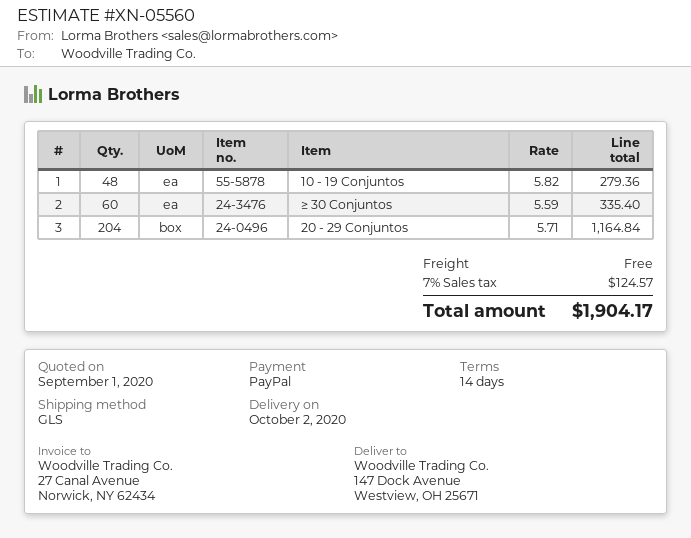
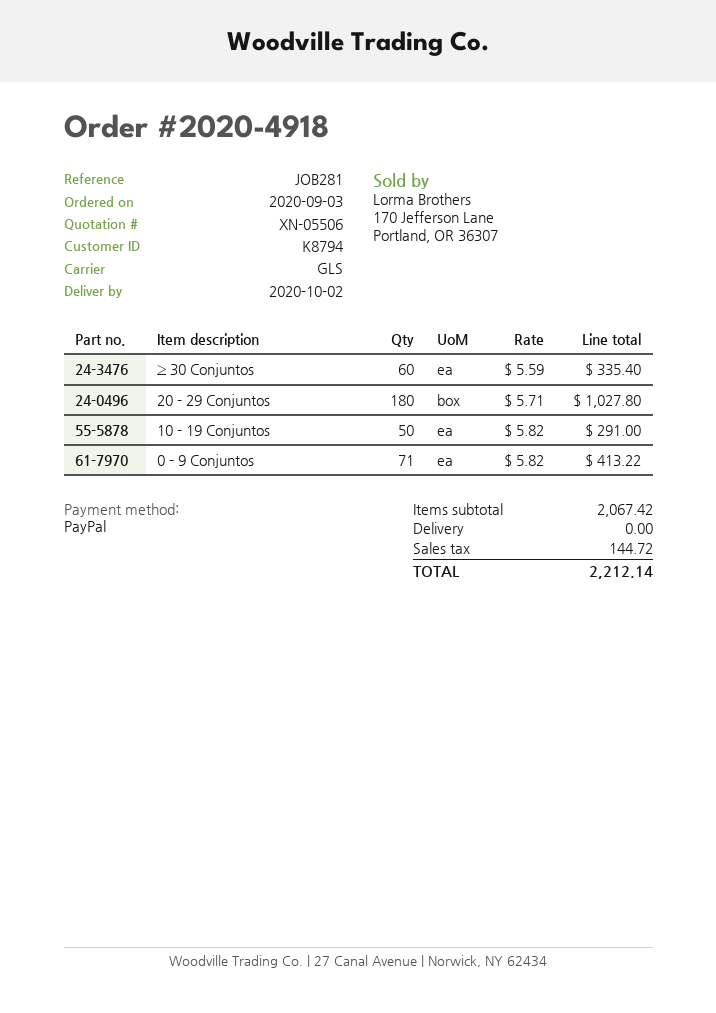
quote number: XN-05560 -> XN-05506
10 - 19 Conjuntos: 48 x 5.82 = 279.36 -> 50 x 5.82 = 291.00
20 - 29 Conjuntos: 204 x 5.71 = 1164.84 -> 180 x 5.71 = 1027.80
0 - 9 Conjuntos: none -> 71 x 5.82 = 413.22
tax: 124.57 -> 144.72
total: 1904.17 -> 2212.14

